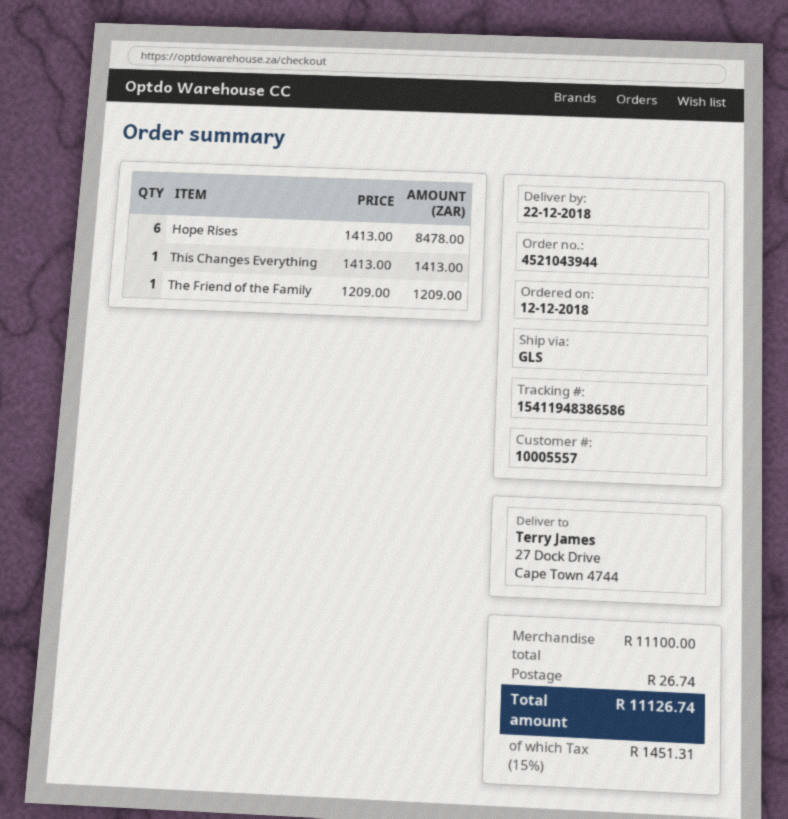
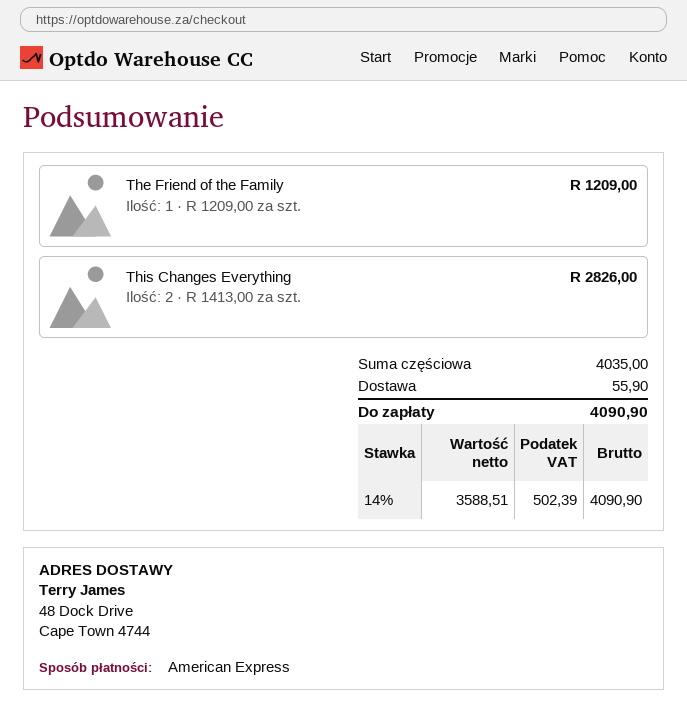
ship to: 27 Dock Drive, Cape Town 4744 -> 48 Dock Drive, Cape Town 4744
Hope Rises: 6 x 1413.00 = 8478.00 -> none
This Changes Everything: 1 x 1413.00 = 1413.00 -> 2 x 1413.00 = 2826.00
subtotal: 11100.00 -> 4035.00
shipping: 26.74 -> 55.90
tax: 15% = 1451.31 -> 14% = 502.39
total: 11126.74 -> 4090.90

